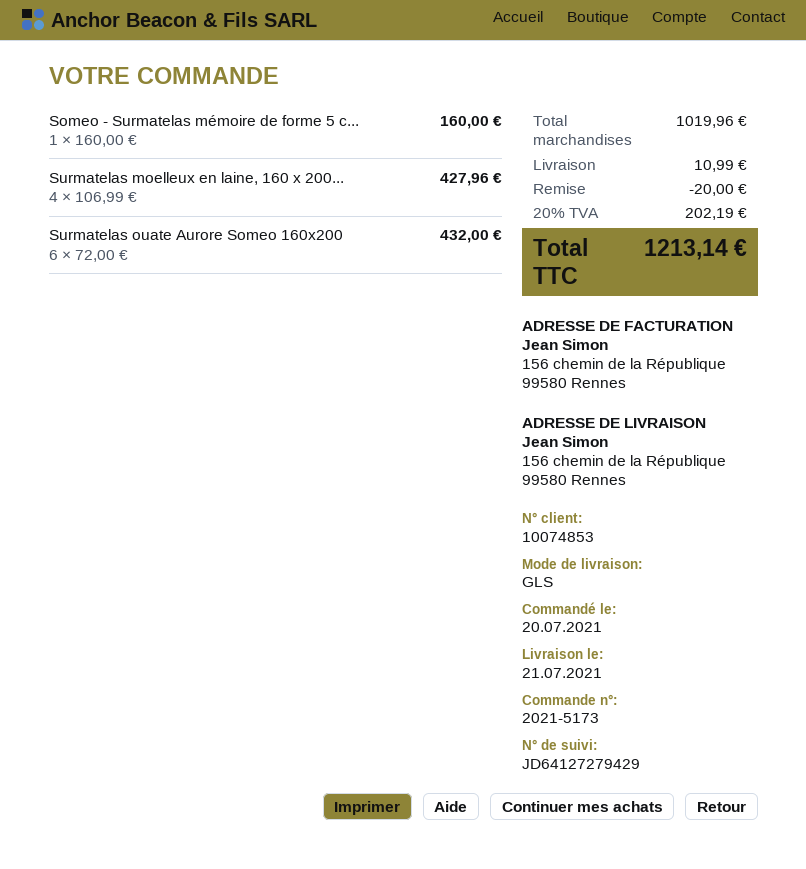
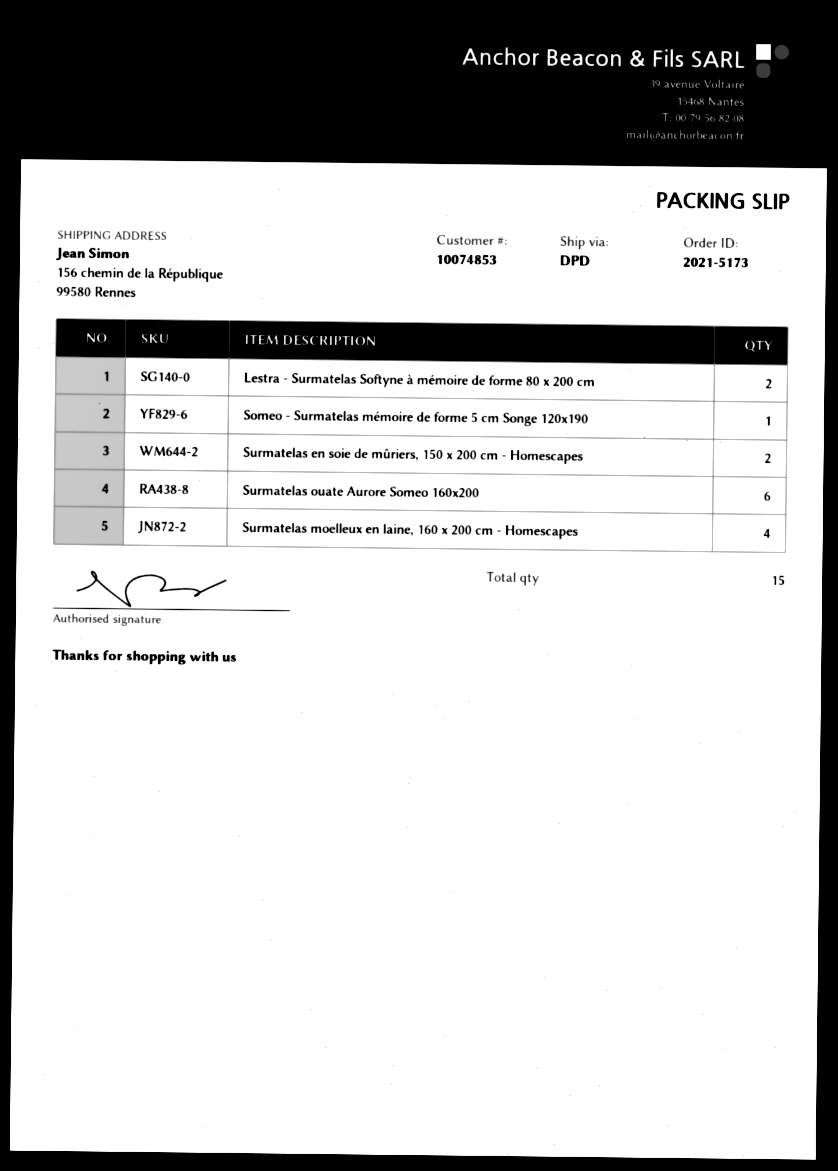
shipping method: GLS -> DPD
Lestra - Surmatelas Softyne à mémoire de forme 80 x 200 cm: none -> 2
Surmatelas en soie de mûriers, 150 x 200 cm - Homescapes: none -> 2

